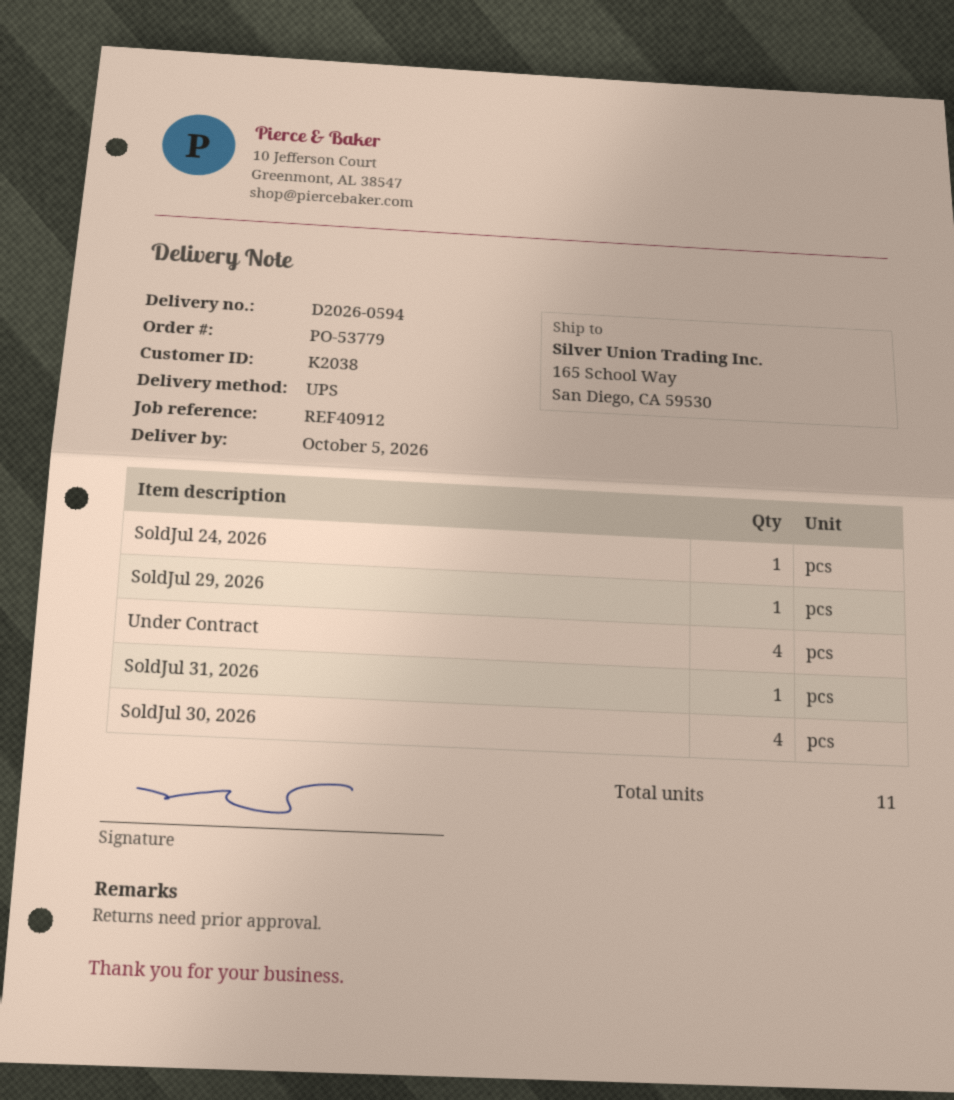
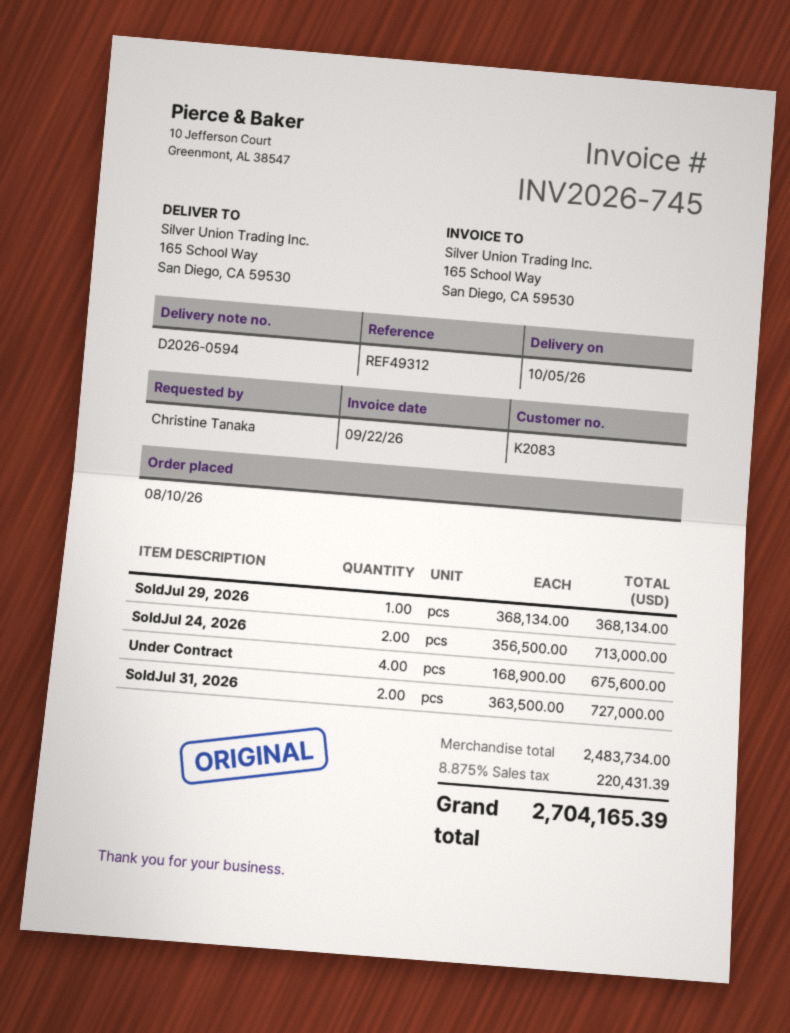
customer number: K2038 -> K2083
reference: REF40912 -> REF49312
SoldJul 24, 2026: 1 -> 2
SoldJul 31, 2026: 1 -> 2
SoldJul 30, 2026: 4 -> none

